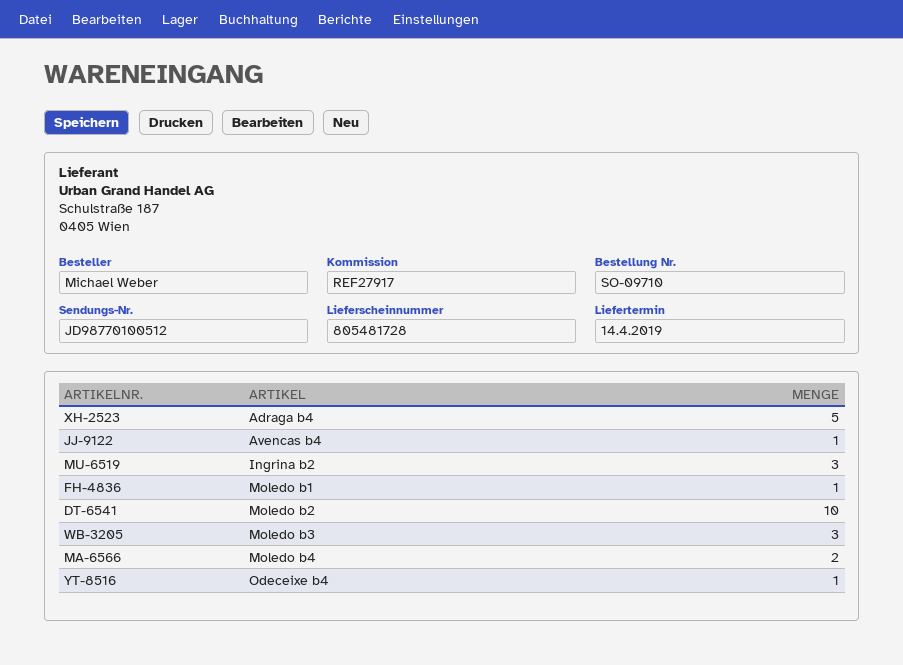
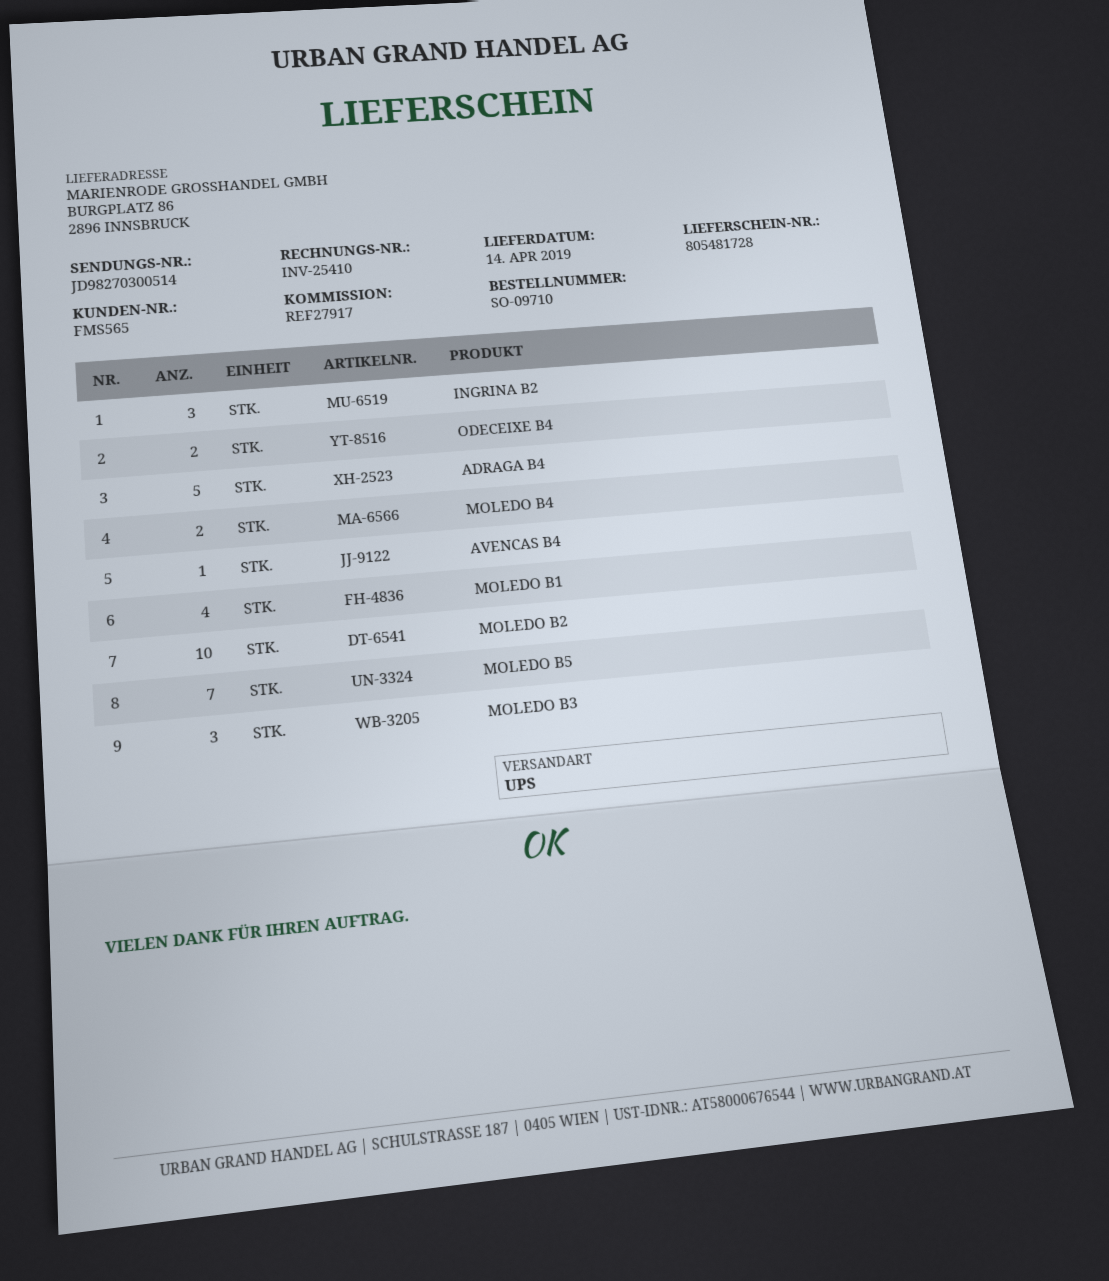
tracking number: JD98770100512 -> JD98270300514
Moledo b1: 1 -> 4
Odeceixe b4: 1 -> 2
MOLEDO B5: none -> 7

